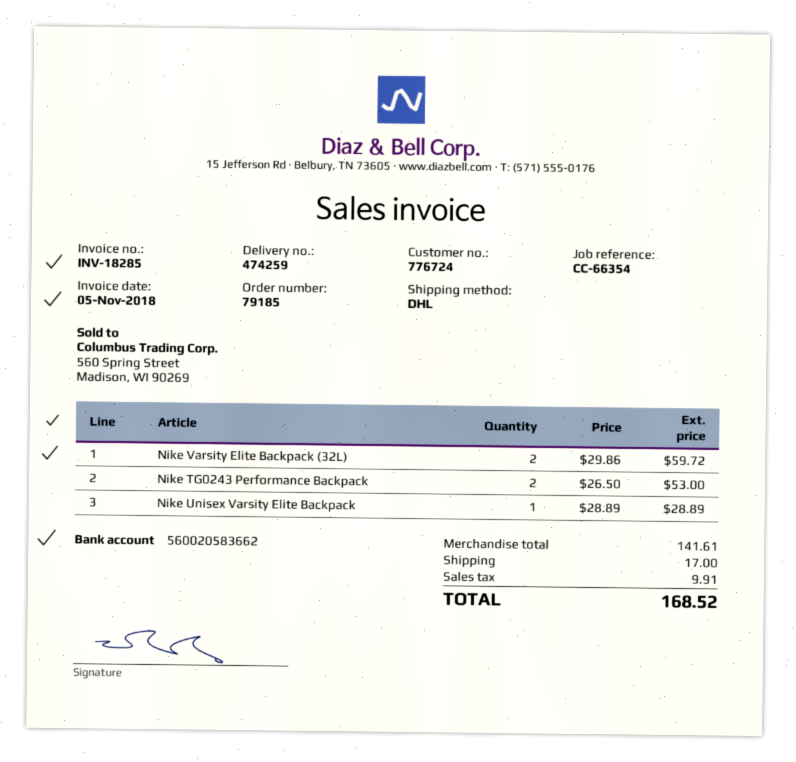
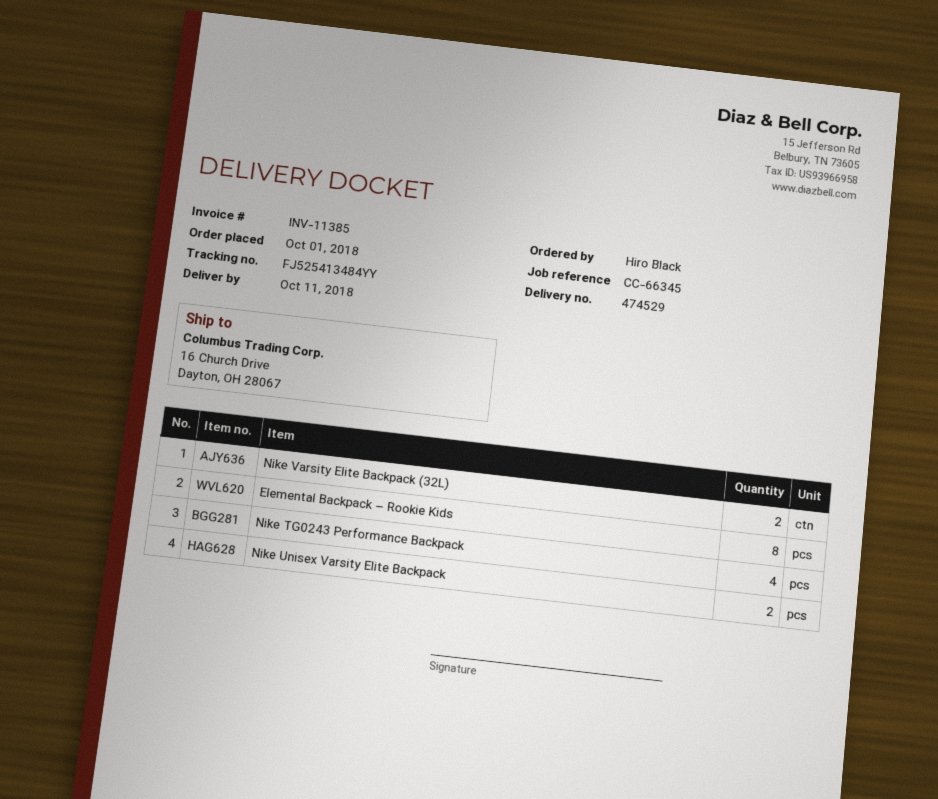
delivery note number: 474259 -> 474529
invoice number: INV-18285 -> INV-11385
reference: CC-66354 -> CC-66345
Nike TG0243 Performance Backpack: 2 -> 4
Nike Unisex Varsity Elite Backpack: 1 -> 2
Elemental Backpack – Rookie Kids: none -> 8

